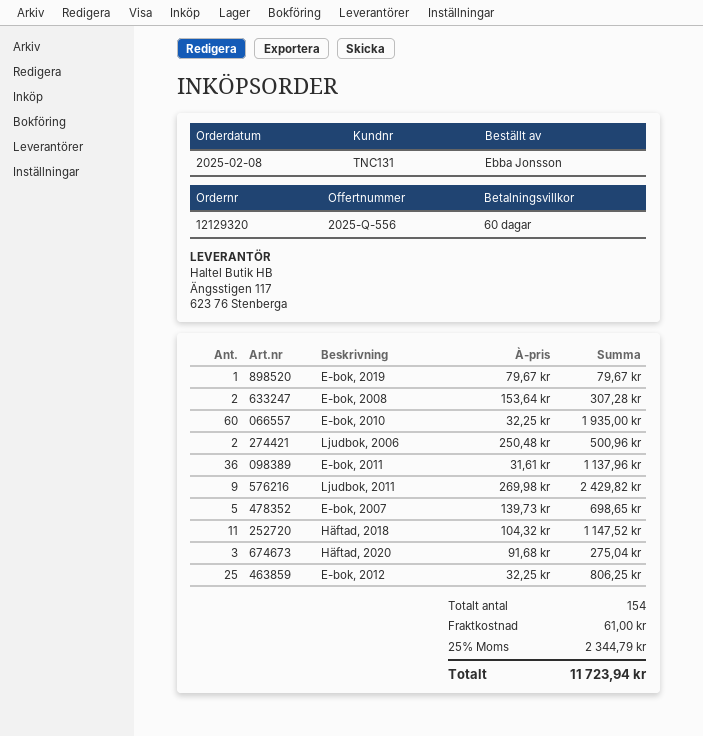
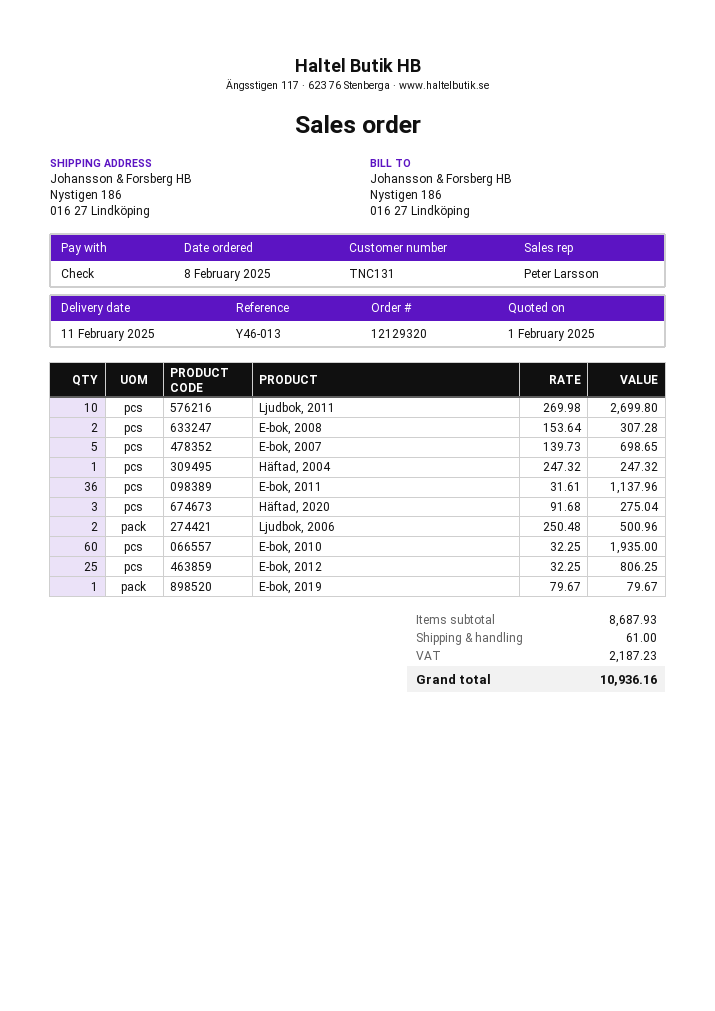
Ljudbok, 2011: 9 x 269.98 = 2429.82 -> 10 x 269.98 = 2699.80
Häftad, 2018: 11 x 104.32 = 1147.52 -> none
Häftad, 2004: none -> 1 x 247.32 = 247.32
tax: 2344.79 -> 2187.23
total: 11723.94 -> 10936.16

